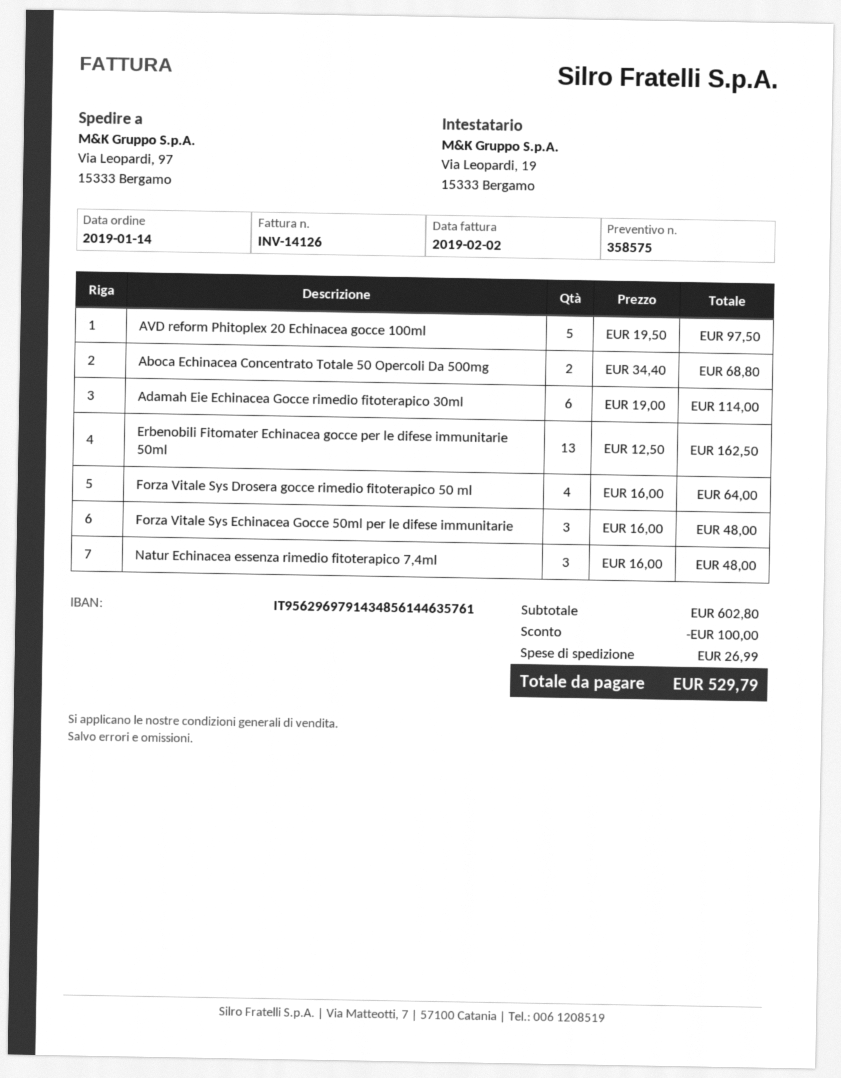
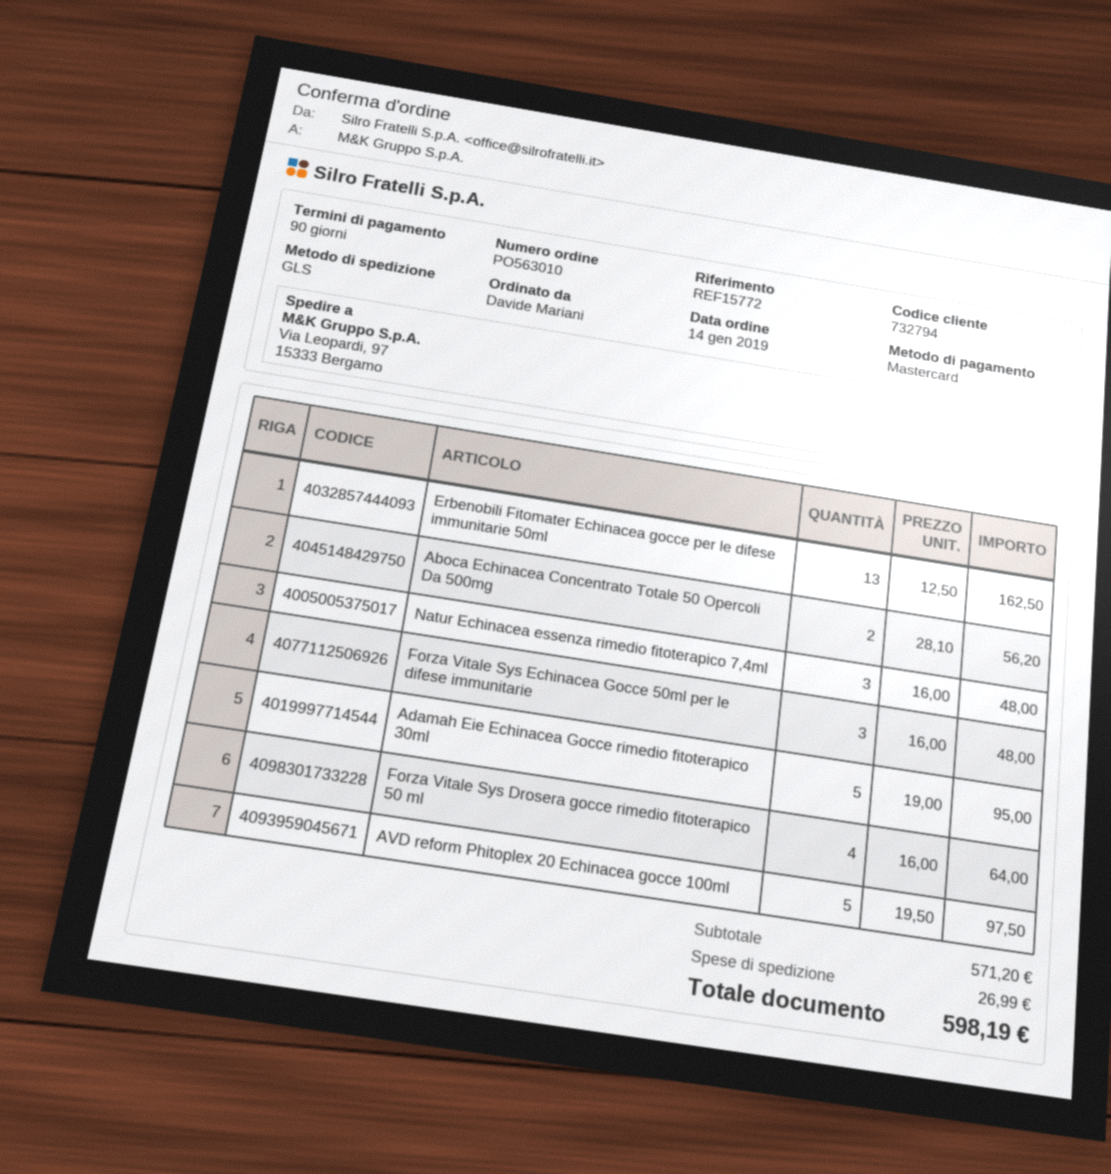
Aboca Echinacea Concentrato Totale 50 Opercoli Da 500mg: 2 x 34.40 = 68.80 -> 2 x 28.10 = 56.20
Adamah Eie Echinacea Gocce rimedio fitoterapico 30ml: 6 x 19.00 = 114.00 -> 5 x 19.00 = 95.00
subtotal: 602.80 -> 571.20
discount: 100.00 -> none
total: 529.79 -> 598.19

